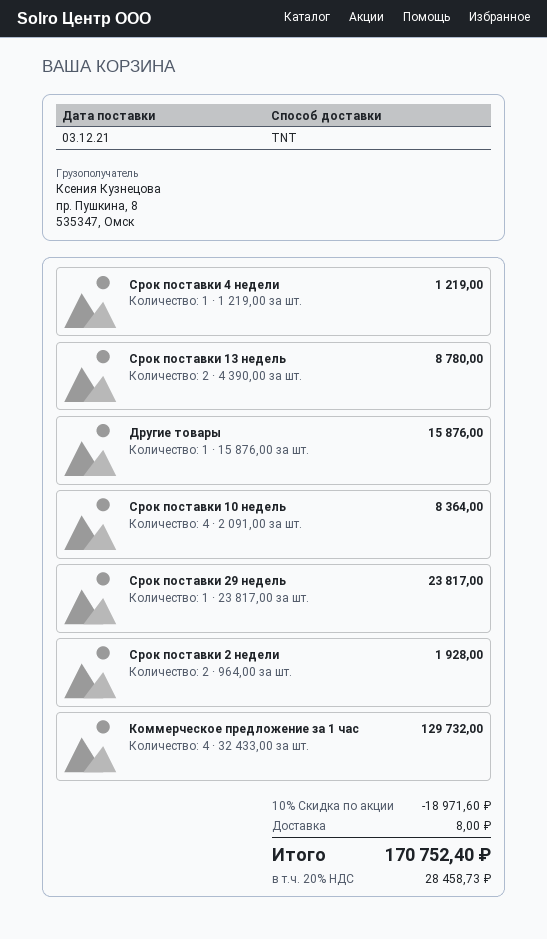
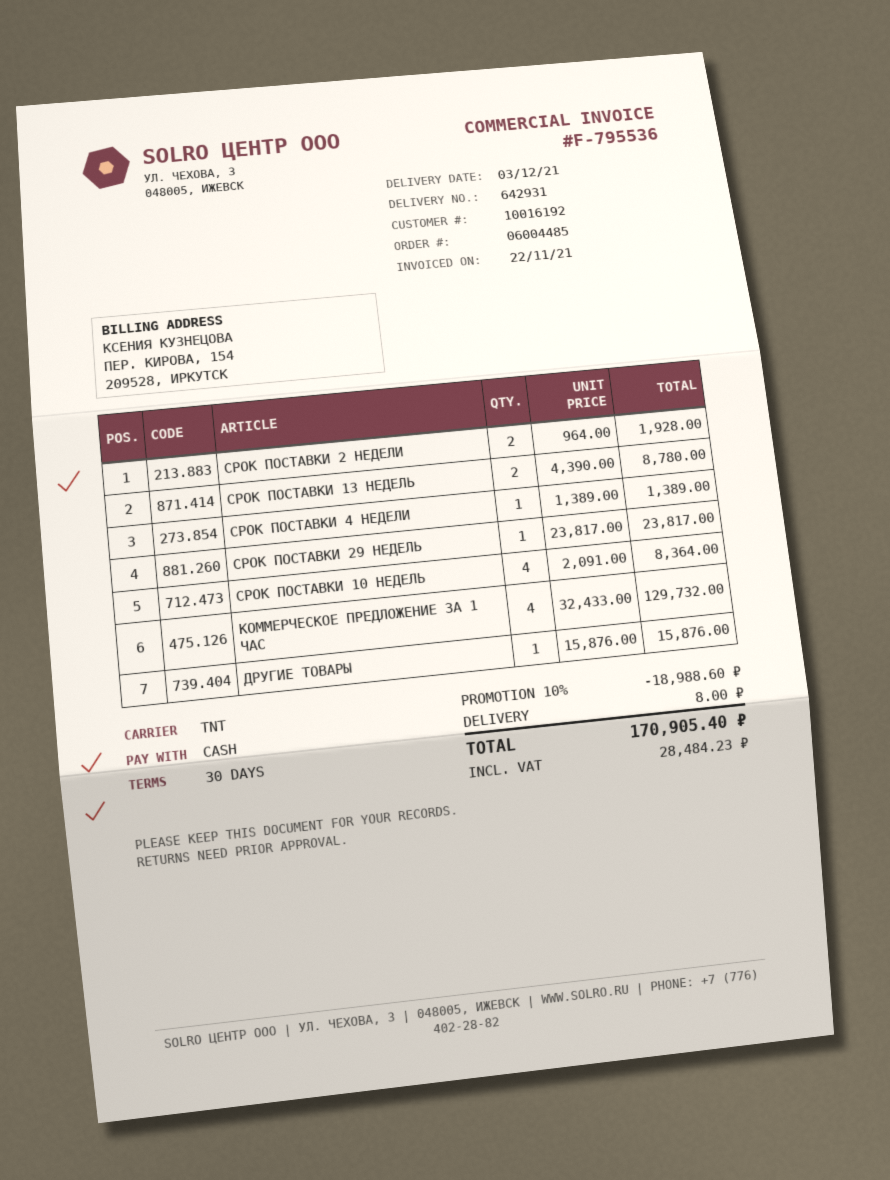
Срок поставки 4 недели: 1 x 1219.00 = 1219.00 -> 1 x 1389.00 = 1389.00
discount: 10% = 18971.60 -> 10% = 18988.60
tax: 28458.73 -> 28484.23
total: 170752.40 -> 170905.40

